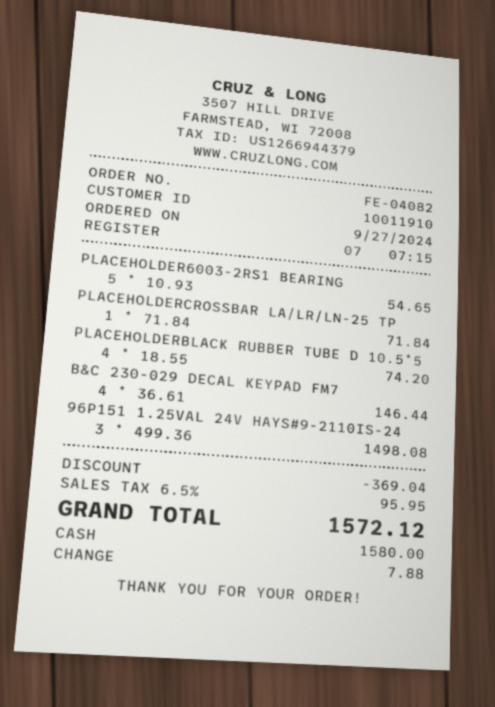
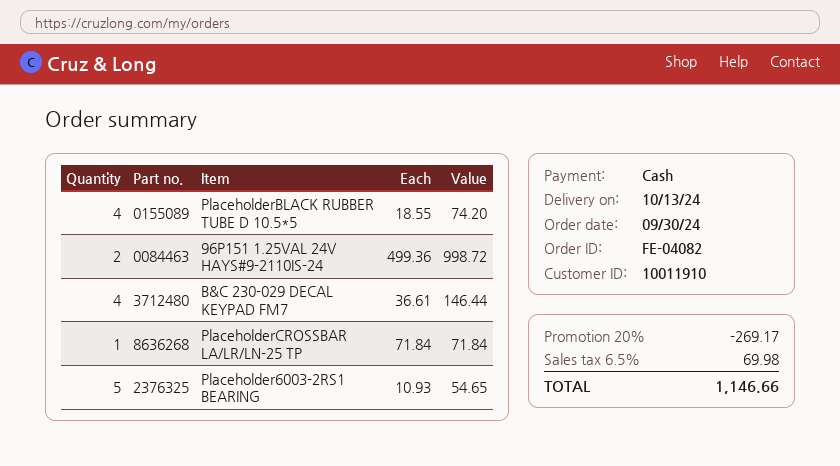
order date: 2024-09-27 -> 2024-09-30
96P151 1.25VAL 24V HAYS#9-2110IS-24: 3 x 499.36 = 1498.08 -> 2 x 499.36 = 998.72
discount: 369.04 -> 269.17
tax: 6.5% = 95.95 -> 6.5% = 69.98
total: 1572.12 -> 1146.66

